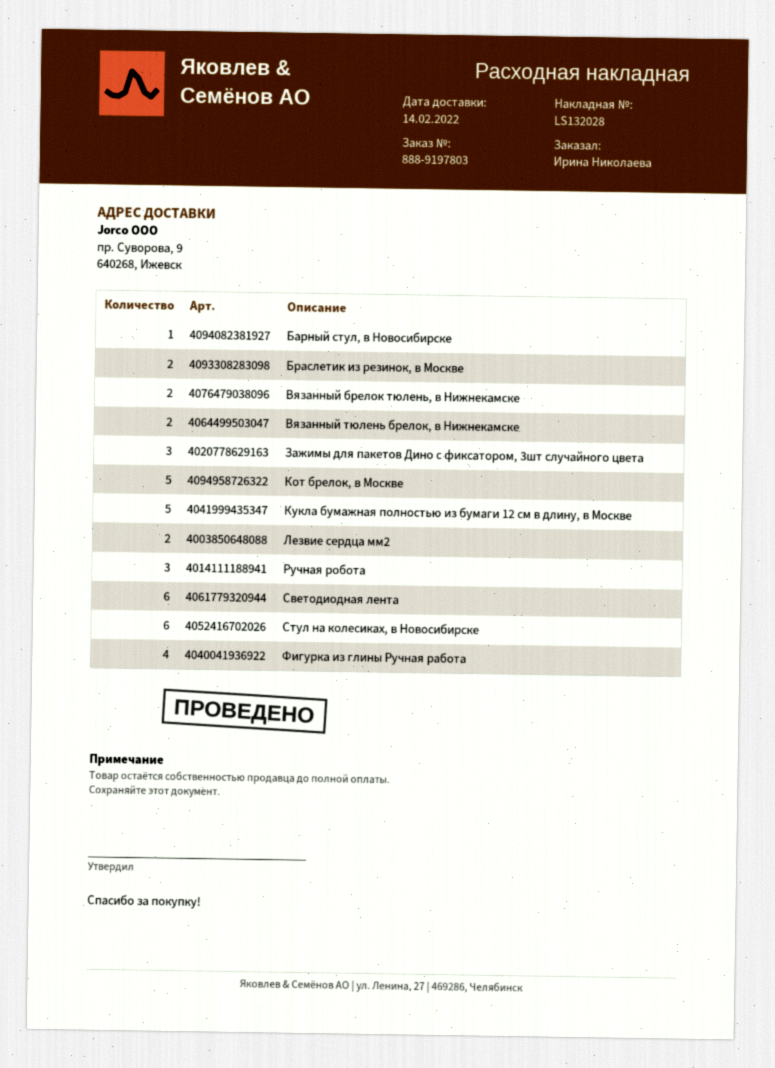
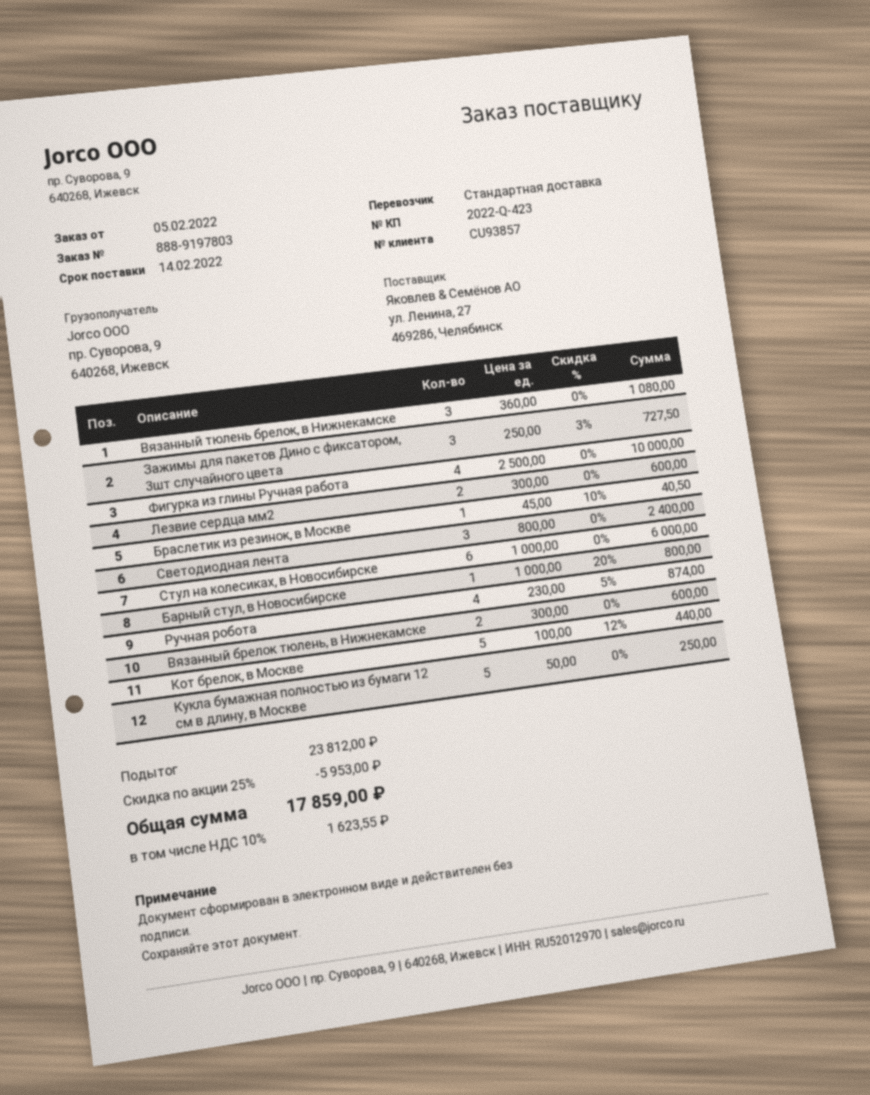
Браслетик из резинок, в Москве: 2 -> 1
Вязанный тюлень брелок, в Нижнекамске: 2 -> 3
Ручная робота: 3 -> 4
Светодиодная лента: 6 -> 3

